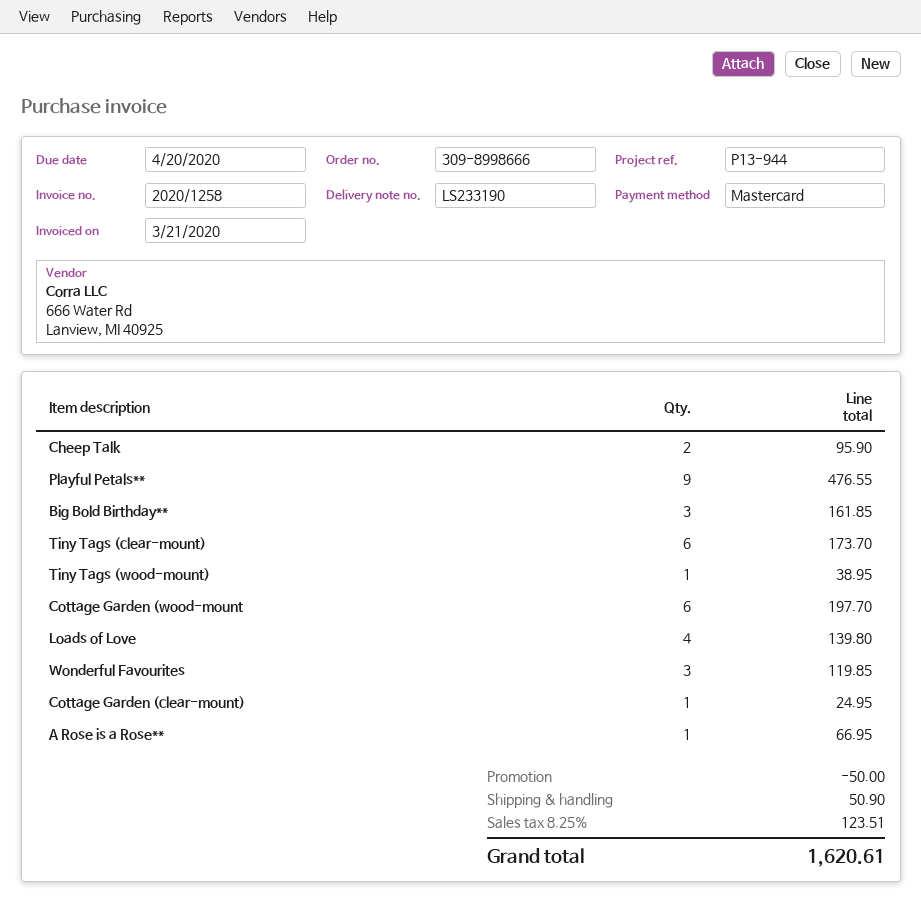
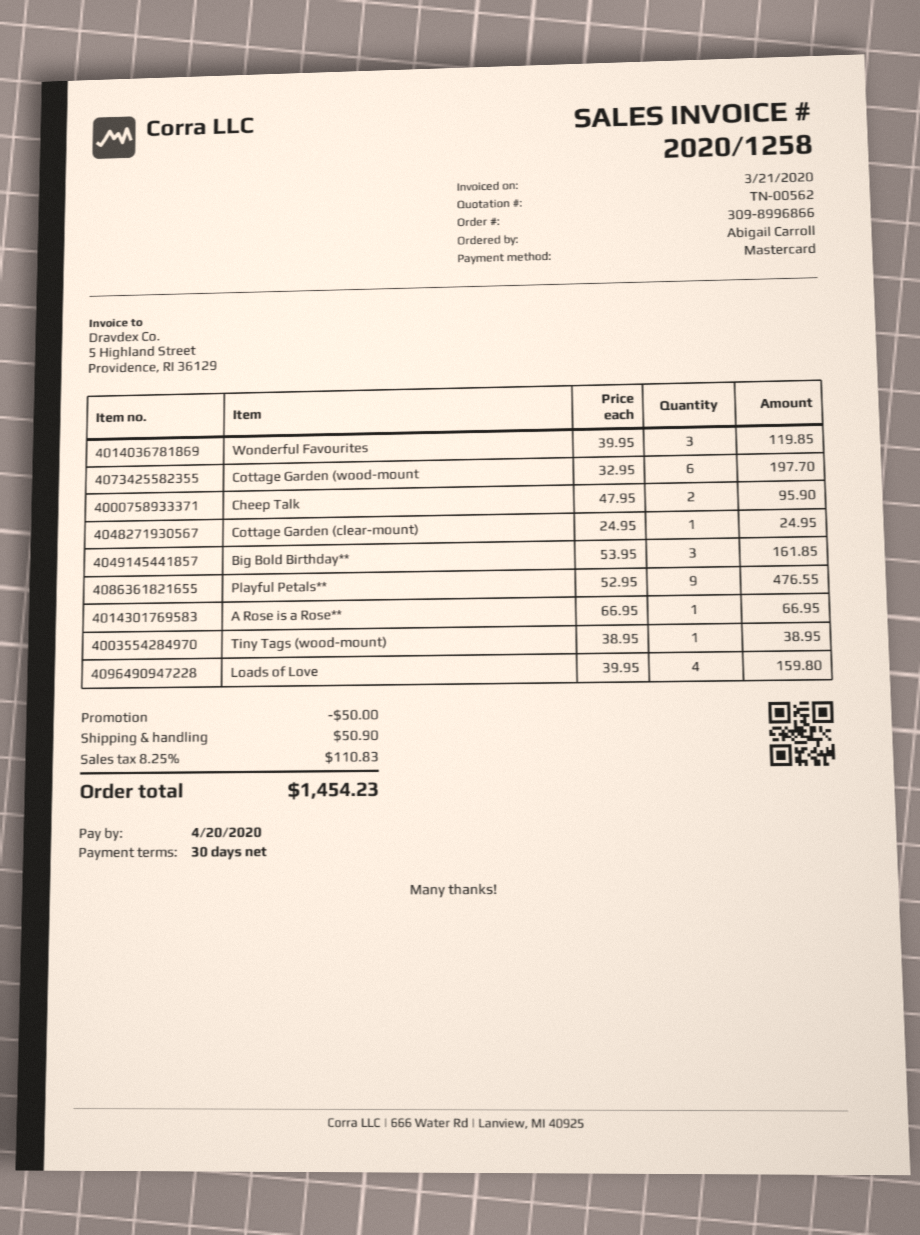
order number: 309-8998666 -> 309-8996866
Tiny Tags (clear-mount): 6 for 173.70 -> none
Loads of Love: 4 for 139.80 -> 4 for 159.80
tax: 8.25% = 123.51 -> 8.25% = 110.83
total: 1620.61 -> 1454.23

